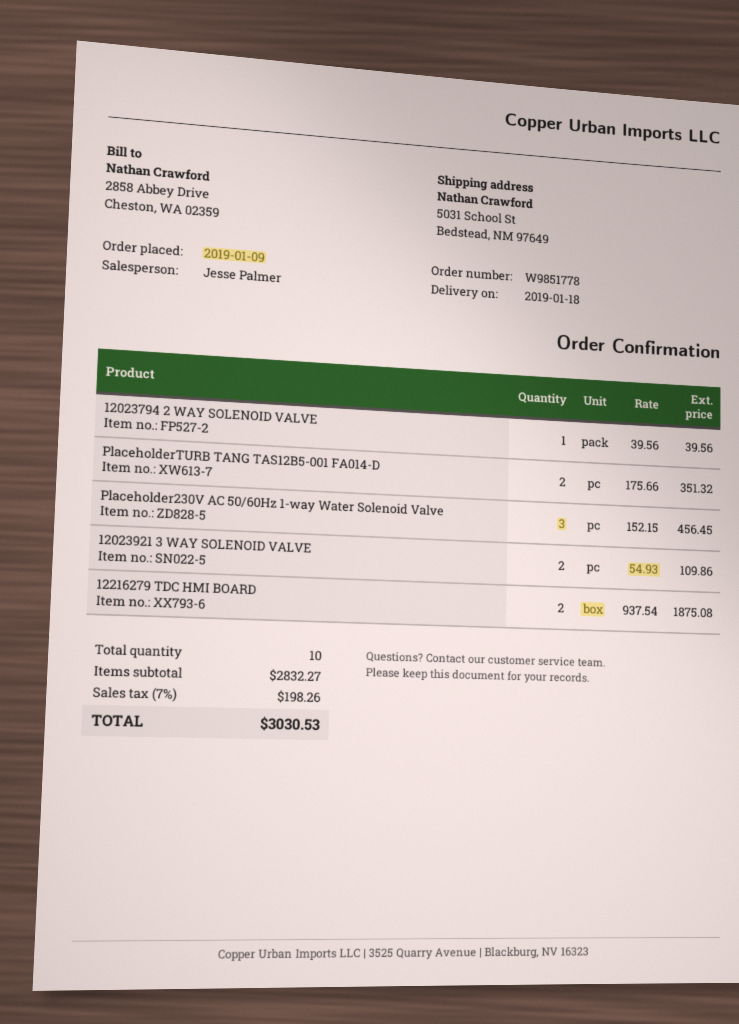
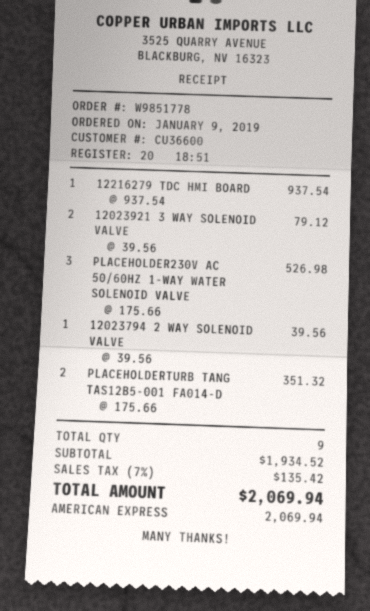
Placeholder230V AC 50/60Hz 1-way Water Solenoid Valve: 3 x 152.15 = 456.45 -> 3 x 175.66 = 526.98
12023921 3 WAY SOLENOID VALVE: 2 x 54.93 = 109.86 -> 2 x 39.56 = 79.12
12216279 TDC HMI BOARD: 2 x 937.54 = 1875.08 -> 1 x 937.54 = 937.54
total quantity: 10 -> 9
subtotal: 2832.27 -> 1934.52
tax: 7% = 198.26 -> 7% = 135.42
total: 3030.53 -> 2069.94

